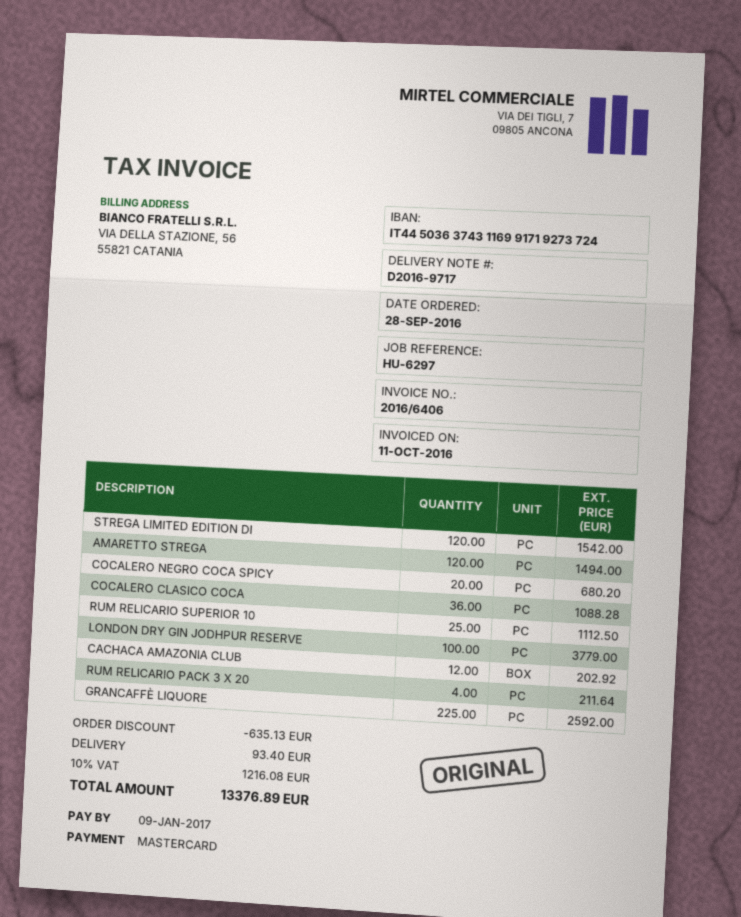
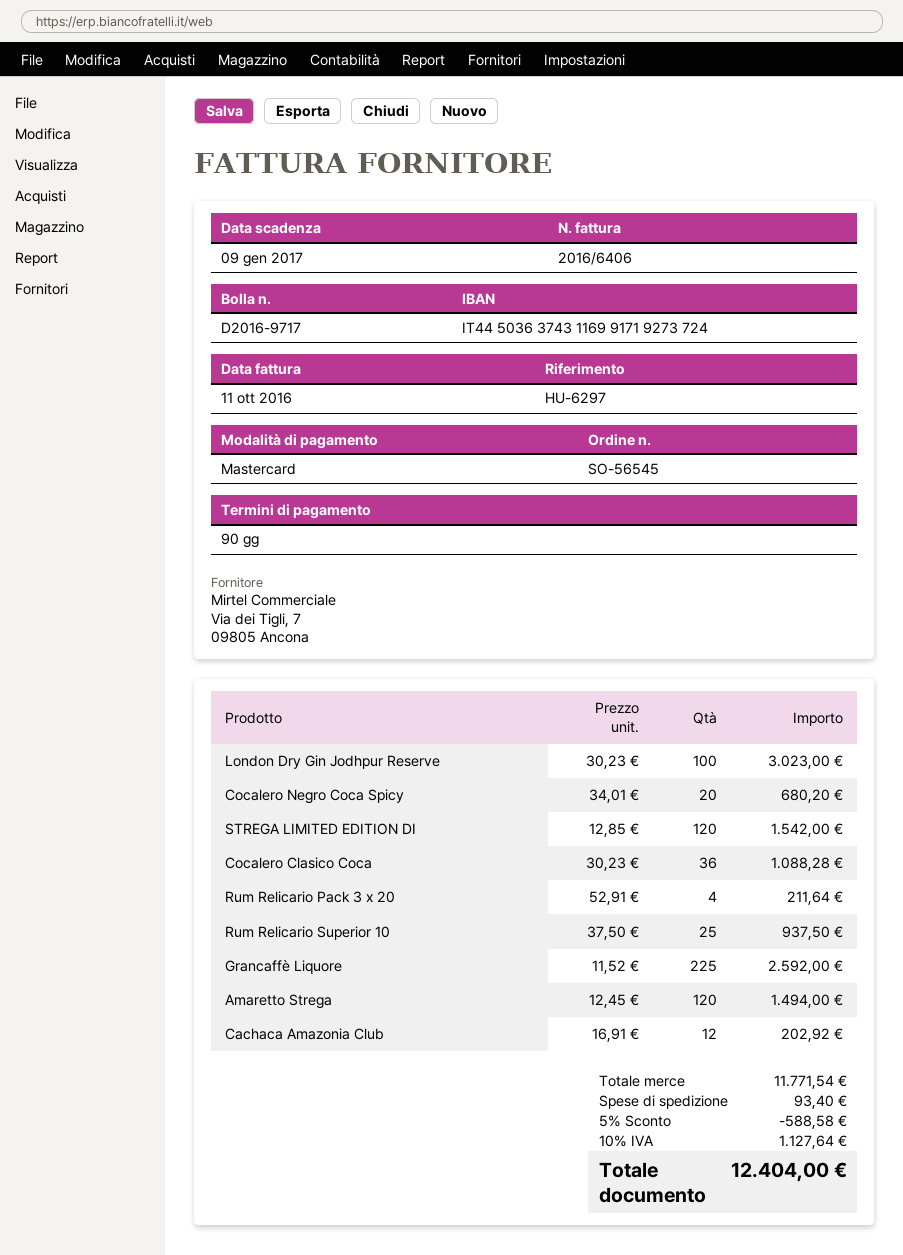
RUM RELICARIO SUPERIOR 10: 25 for 1112.50 -> 25 for 937.50
LONDON DRY GIN JODHPUR RESERVE: 100 for 3779.00 -> 100 for 3023.00
discount: 635.13 -> 588.58
tax: 10% = 1216.08 -> 10% = 1127.64
total: 13376.89 -> 12404.00

